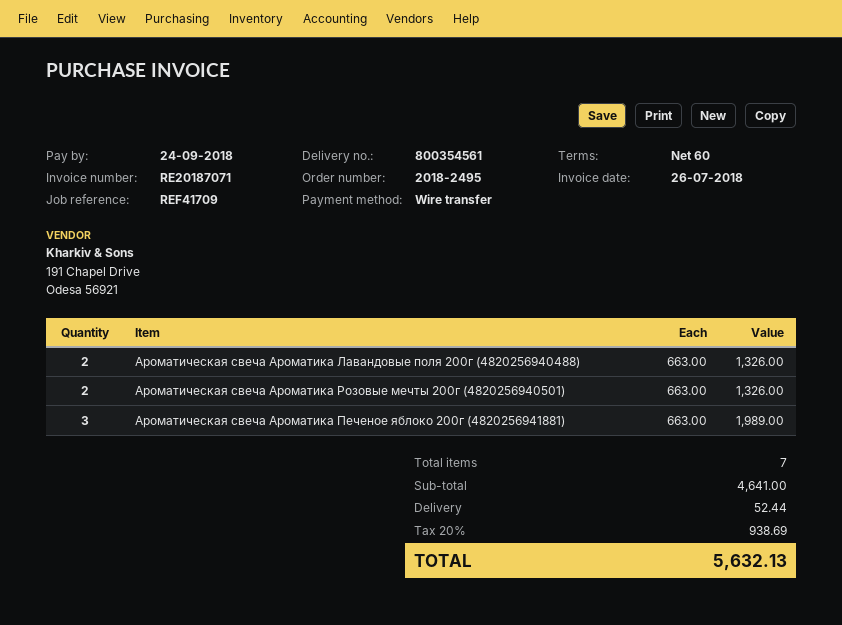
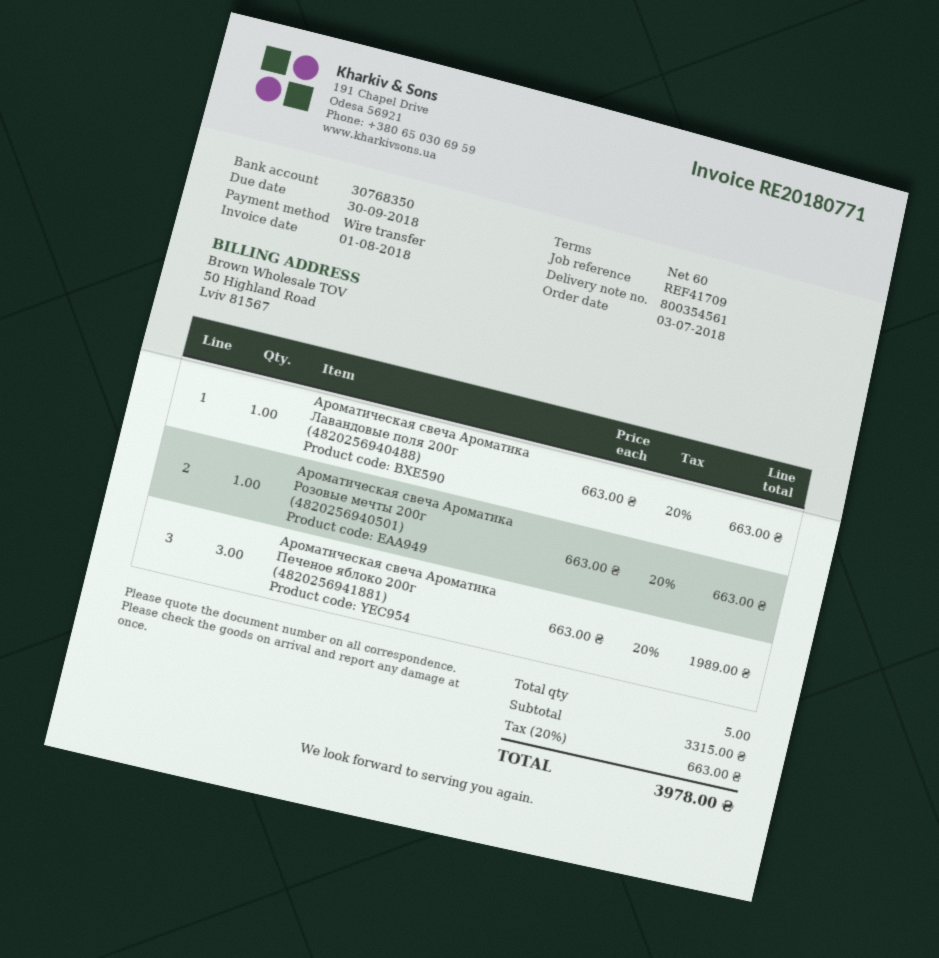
invoice number: RE20187071 -> RE20180771
invoice date: 2018-07-26 -> 2018-08-01
due date: 2018-09-24 -> 2018-09-30
Ароматическая свеча Ароматика Лавандовые поля 200г (4820256940488): 2 x 663.00 = 1326.00 -> 1 x 663.00 = 663.00
Ароматическая свеча Ароматика Розовые мечты 200г (4820256940501): 2 x 663.00 = 1326.00 -> 1 x 663.00 = 663.00
total quantity: 7 -> 5
subtotal: 4641.00 -> 3315.00
shipping: 52.44 -> none
tax: 20% = 938.69 -> 20% = 663.00
total: 5632.13 -> 3978.00

